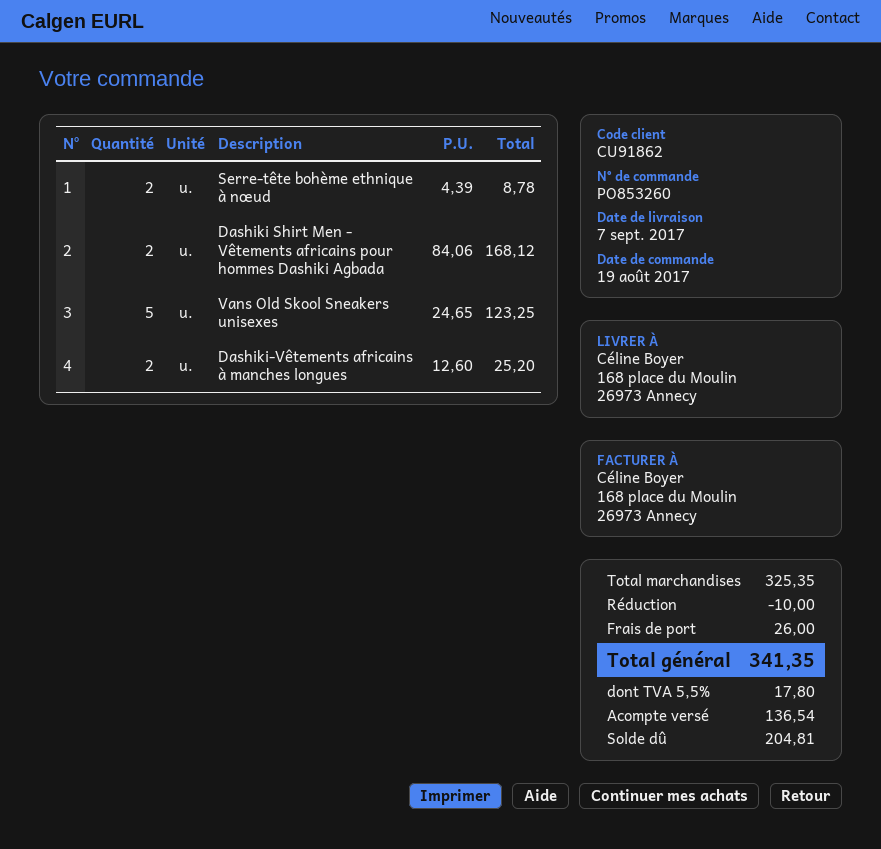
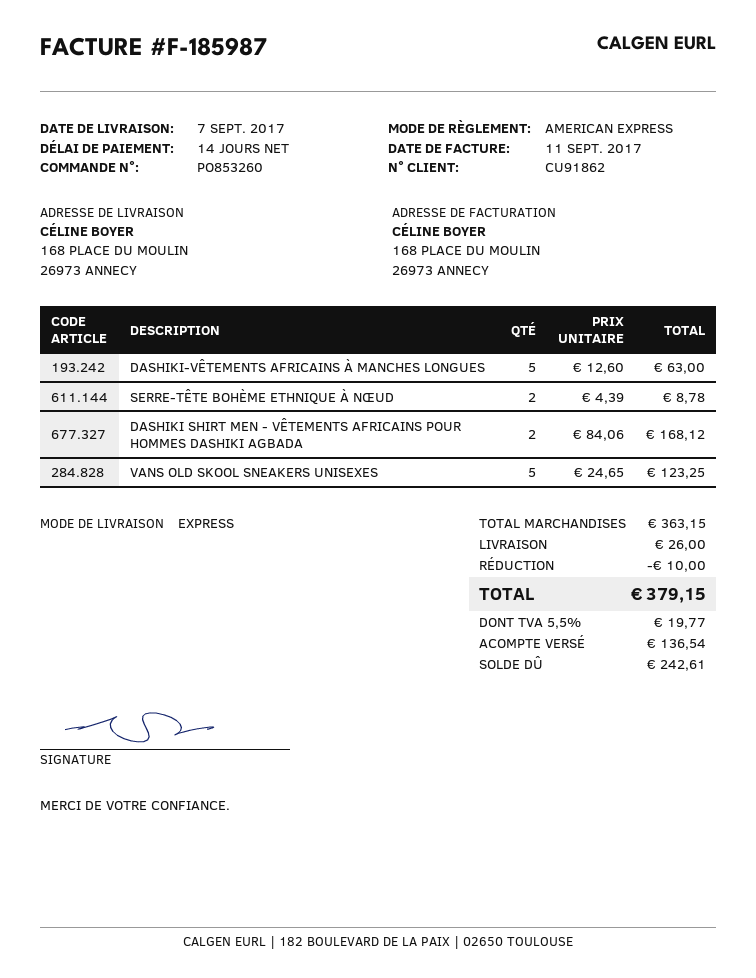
Dashiki-Vêtements africains à manches longues: 2 x 12.60 = 25.20 -> 5 x 12.60 = 63.00
subtotal: 325.35 -> 363.15
tax: 5.5% = 17.80 -> 5.5% = 19.77
total: 341.35 -> 379.15
balance: 204.81 -> 242.61

